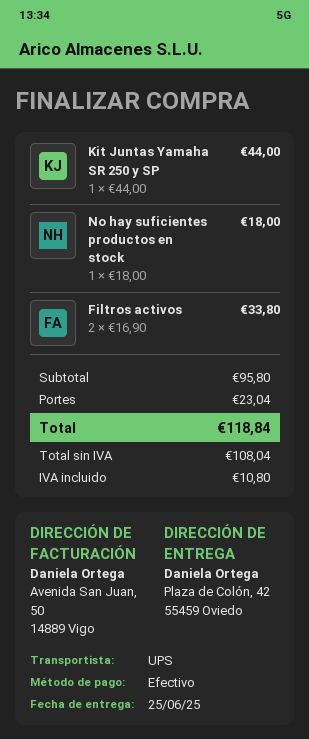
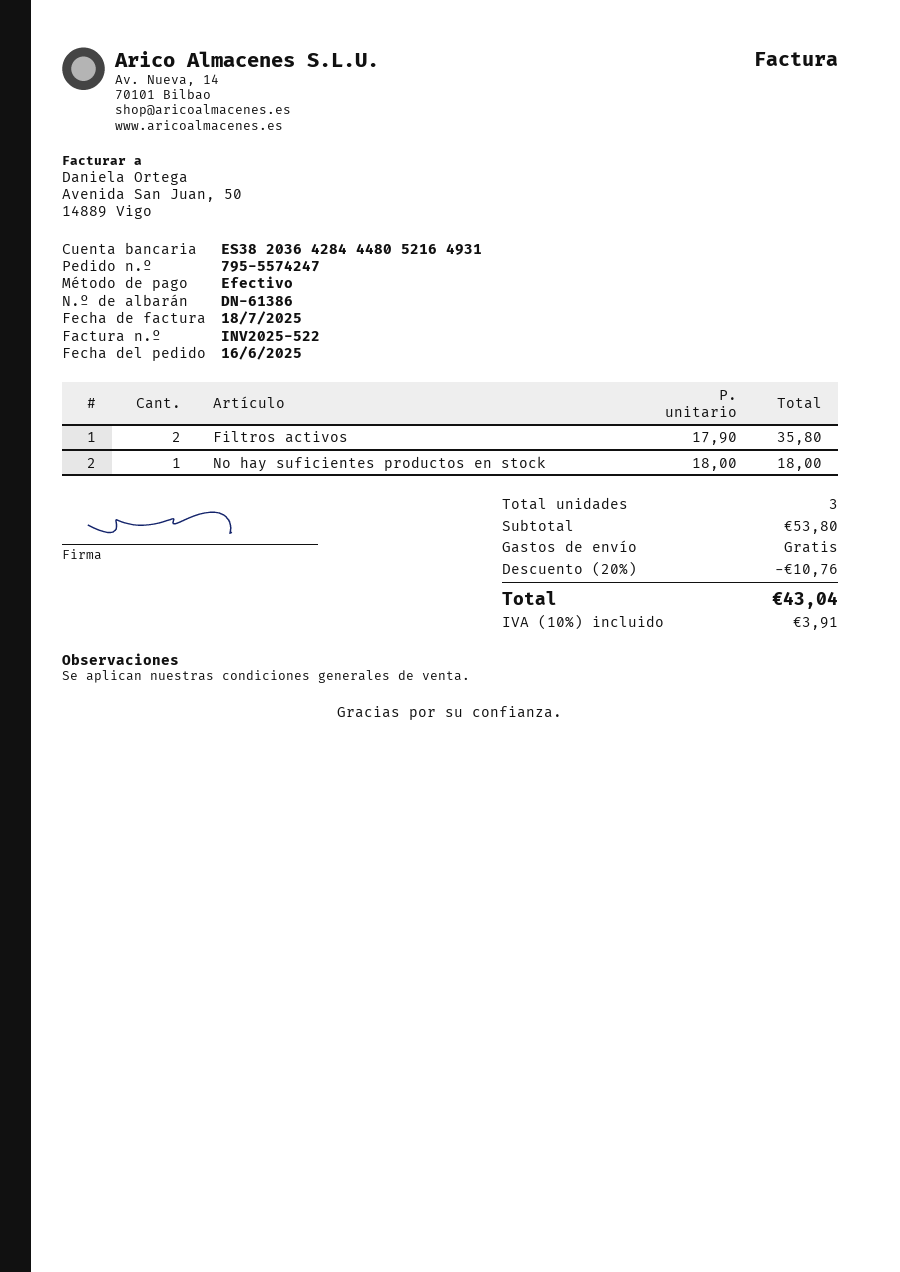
Kit Juntas Yamaha SR 250 y SP: 1 x 44.00 = 44.00 -> none
Filtros activos: 2 x 16.90 = 33.80 -> 2 x 17.90 = 35.80
subtotal: 95.80 -> 53.80
discount: none -> 20% = 10.76
shipping: 23.04 -> 0.00
tax: 10.80 -> 3.91
total: 118.84 -> 43.04

